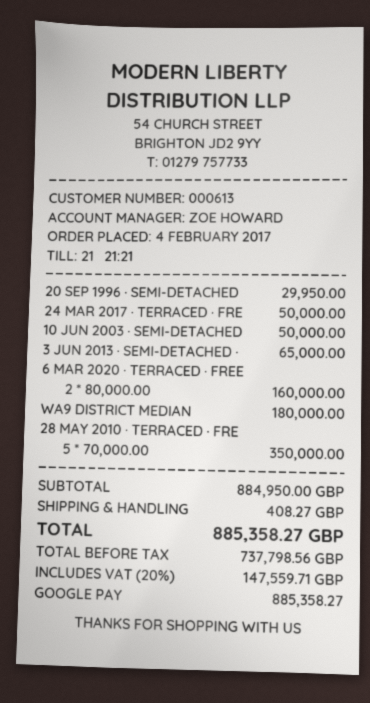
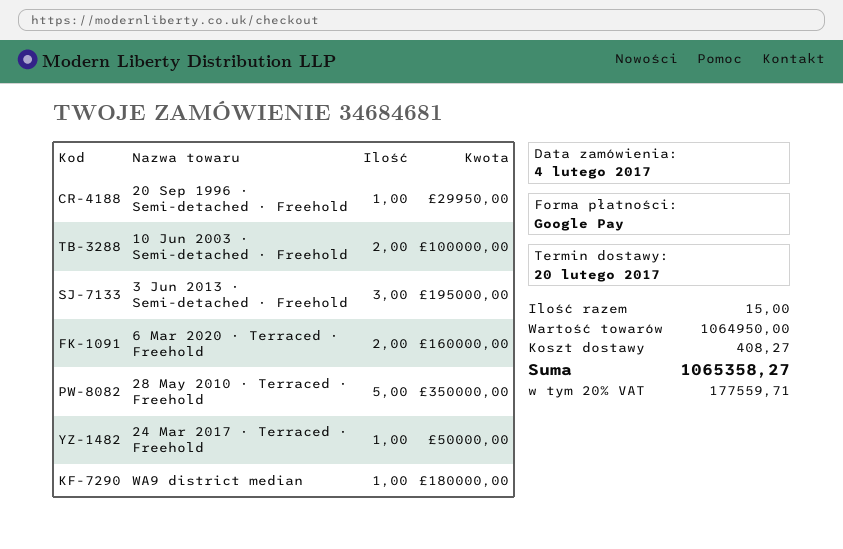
10 JUN 2003 · SEMI-DETACHED: 1 for 50000.00 -> 2 for 100000.00
3 JUN 2013 · SEMI-DETACHED ·: 1 for 65000.00 -> 3 for 195000.00
subtotal: 884950.00 -> 1064950.00
tax: 20% = 147559.71 -> 20% = 177559.71
total: 885358.27 -> 1065358.27

